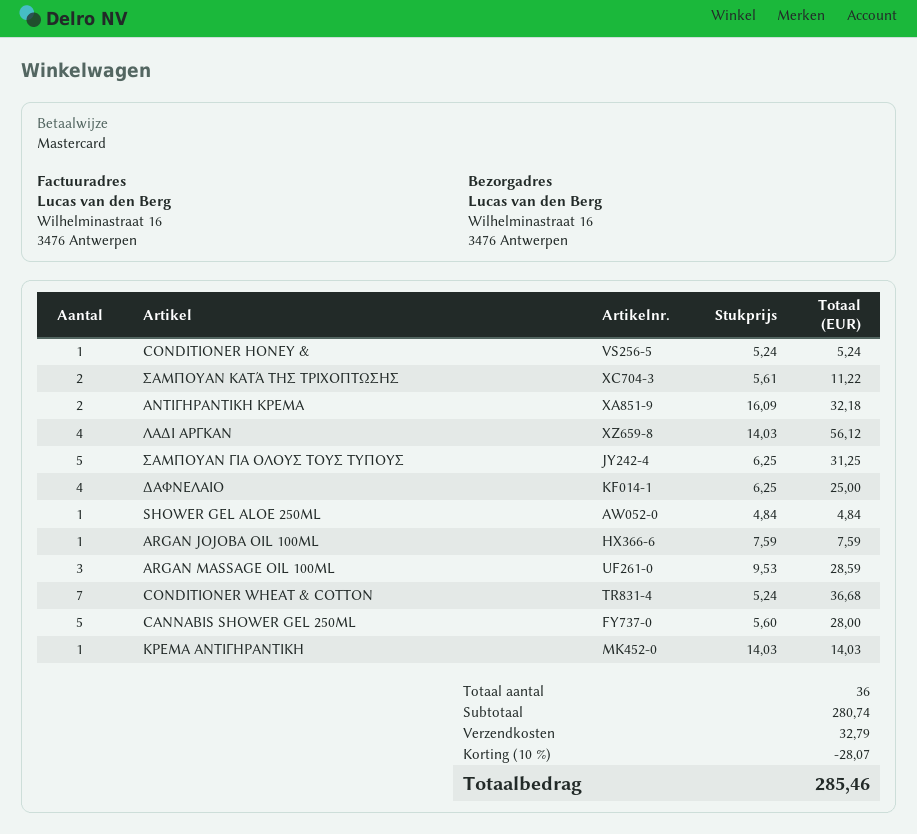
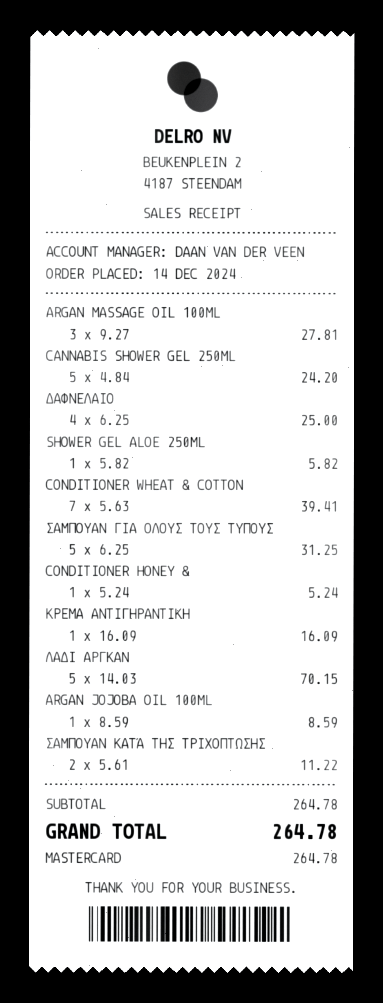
ΑΝΤΙΓΗΡΑΝΤΙΚΗ ΚΡΕΜΑ: 2 x 16.09 = 32.18 -> none
ΛΑΔΙ ΑΡΓΚΑΝ: 4 x 14.03 = 56.12 -> 5 x 14.03 = 70.15
SHOWER GEL ALOE 250ML: 1 x 4.84 = 4.84 -> 1 x 5.82 = 5.82
ARGAN JOJOBA OIL 100ML: 1 x 7.59 = 7.59 -> 1 x 8.59 = 8.59
ARGAN MASSAGE OIL 100ML: 3 x 9.53 = 28.59 -> 3 x 9.27 = 27.81
CONDITIONER WHEAT & COTTON: 7 x 5.24 = 36.68 -> 7 x 5.63 = 39.41
CANNABIS SHOWER GEL 250ML: 5 x 5.60 = 28.00 -> 5 x 4.84 = 24.20
ΚΡΕΜΑ ΑΝΤΙΓΗΡΑΝΤΙΚΗ: 1 x 14.03 = 14.03 -> 1 x 16.09 = 16.09
subtotal: 280.74 -> 264.78
discount: 10% = 28.07 -> none
shipping: 32.79 -> none
total: 285.46 -> 264.78

